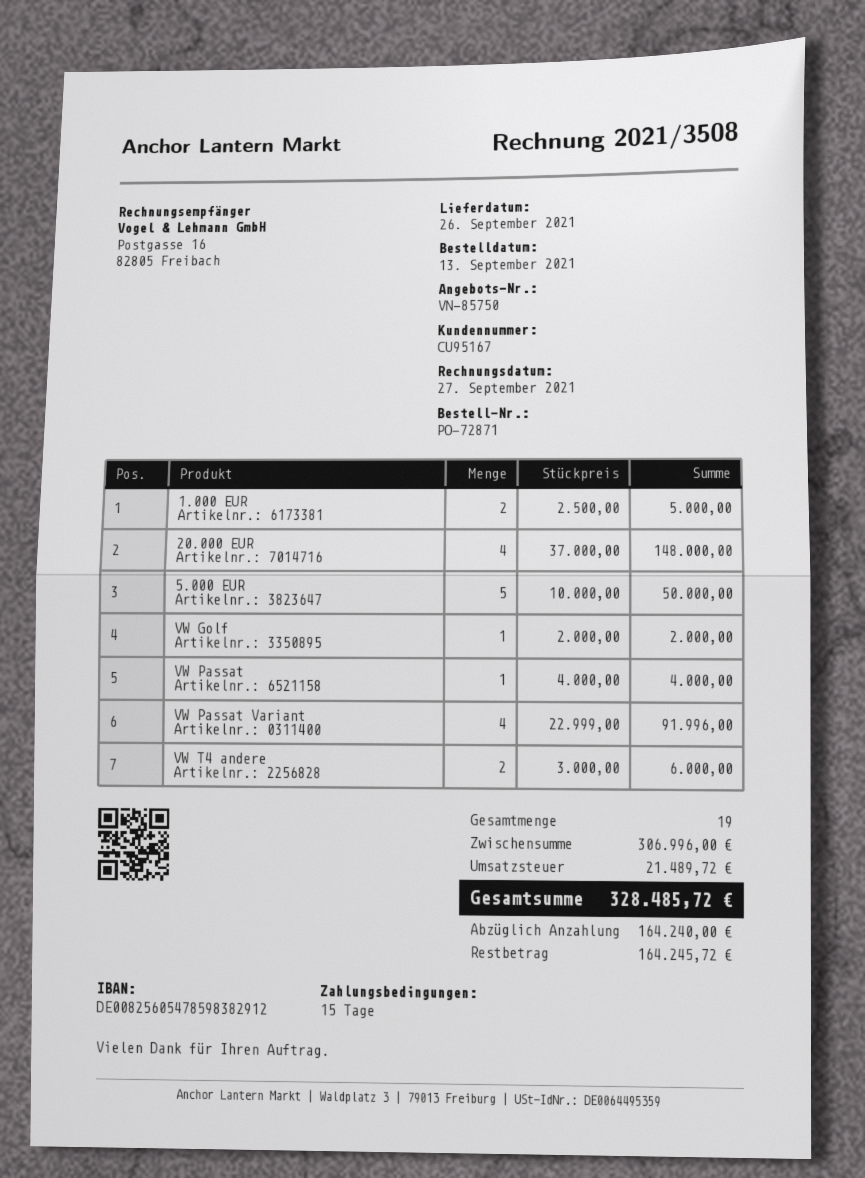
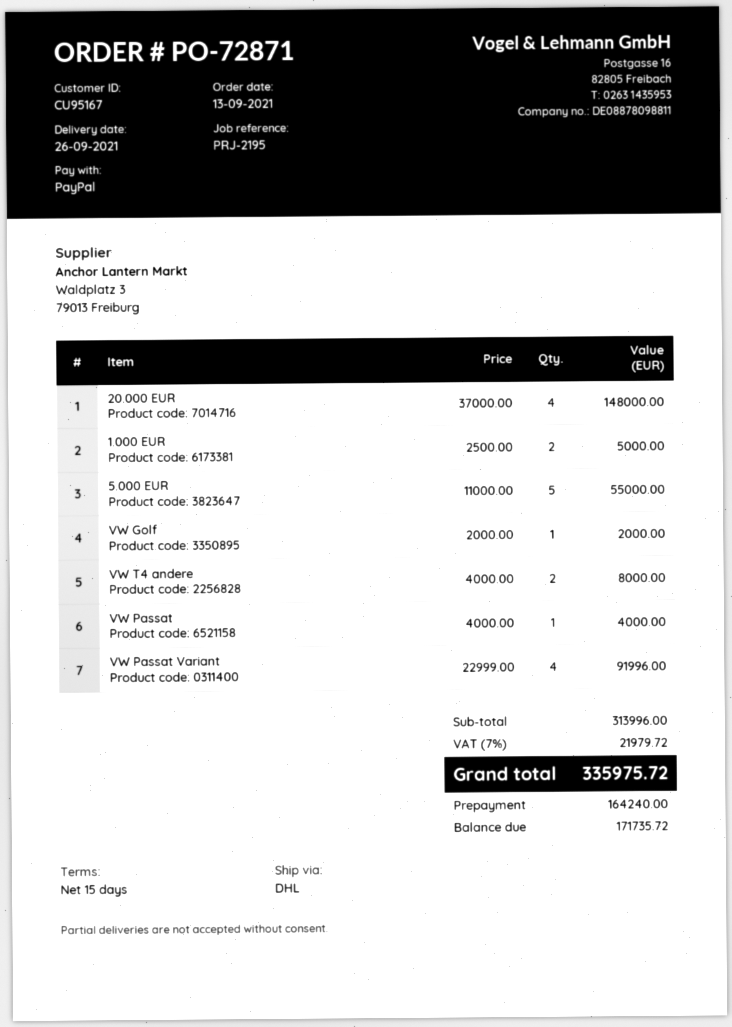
5.000 EUR: 5 x 10000.00 = 50000.00 -> 5 x 11000.00 = 55000.00
VW T4 andere: 2 x 3000.00 = 6000.00 -> 2 x 4000.00 = 8000.00
subtotal: 306996.00 -> 313996.00
tax: 21489.72 -> 21979.72
total: 328485.72 -> 335975.72
balance: 164245.72 -> 171735.72

